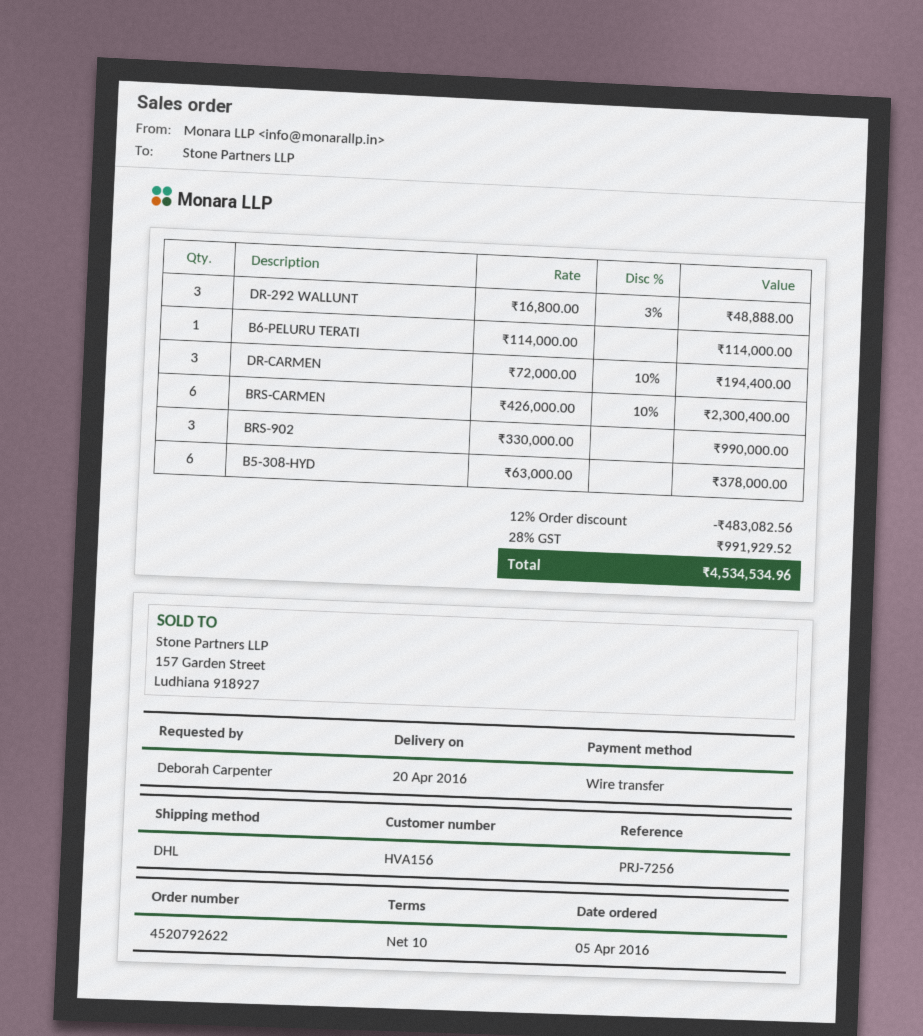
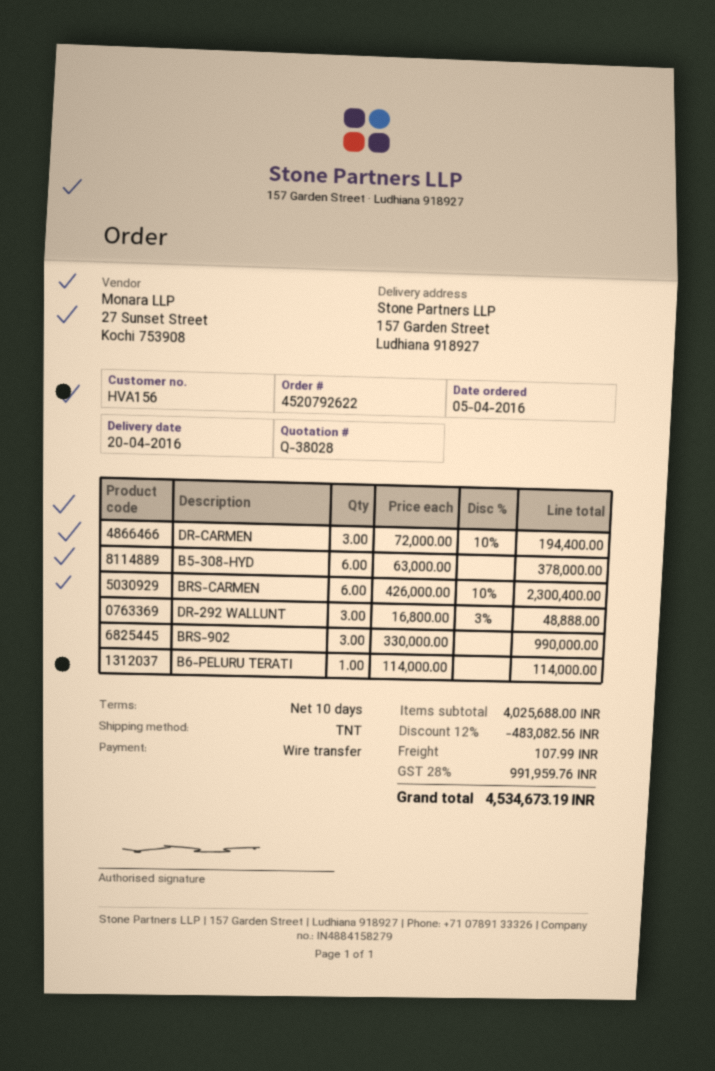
shipping method: DHL -> TNT
shipping: none -> 107.99
tax: 28% = 991929.52 -> 28% = 991959.76
total: 4534534.96 -> 4534673.19

